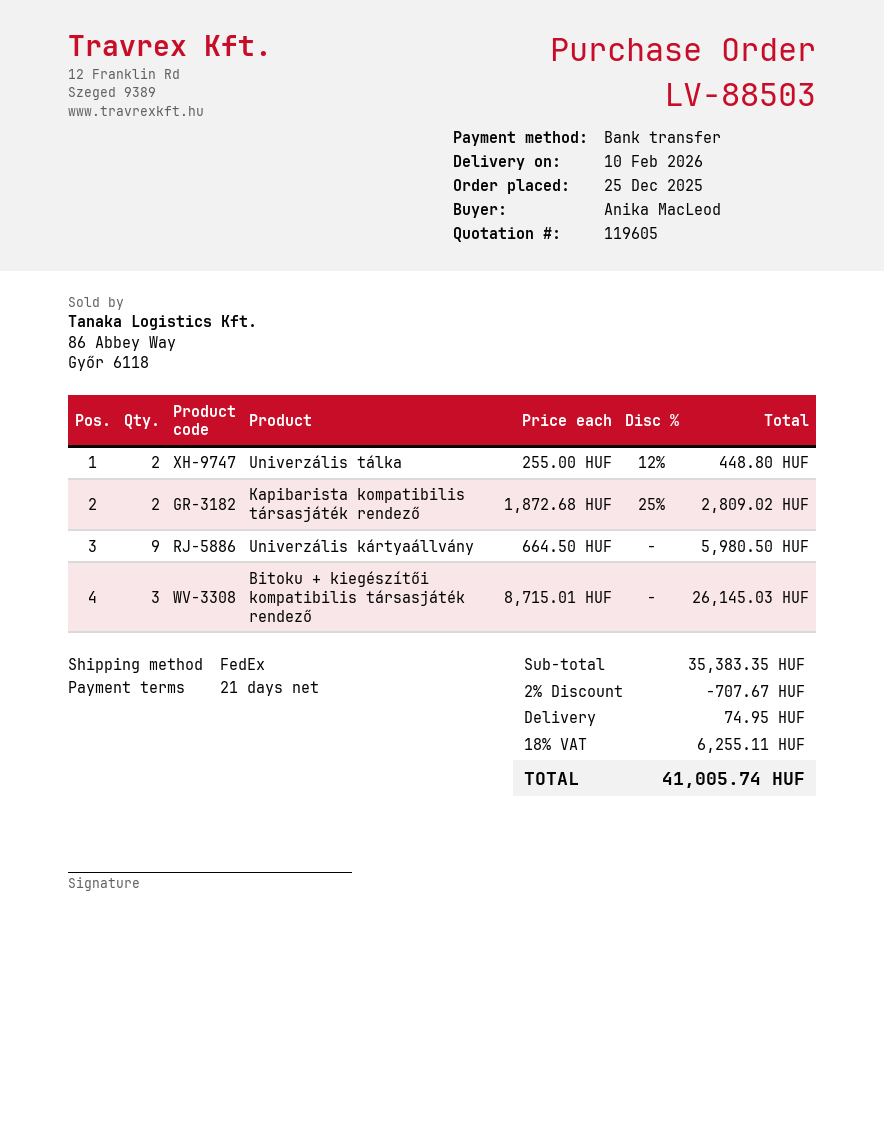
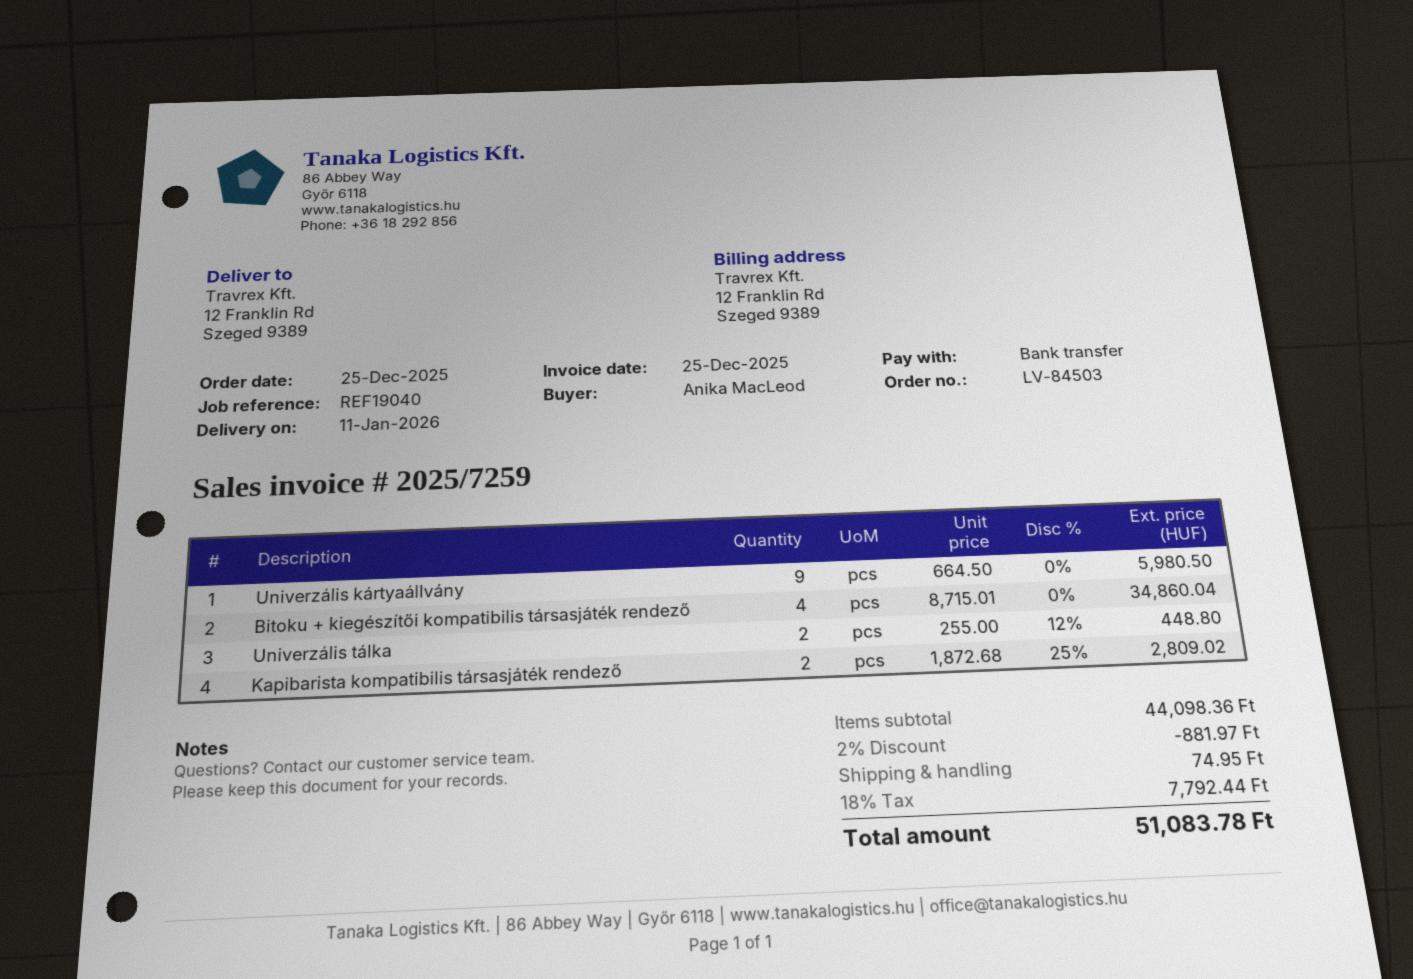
order number: LV-88503 -> LV-84503
delivery date: 2026-02-10 -> 2026-01-11
Bitoku + kiegészítői kompatibilis társasjáték rendező: 3 x 8715.01 = 26145.03 -> 4 x 8715.01 = 34860.04
subtotal: 35383.35 -> 44098.36
discount: 2% = 707.67 -> 2% = 881.97
tax: 18% = 6255.11 -> 18% = 7792.44
total: 41005.74 -> 51083.78

